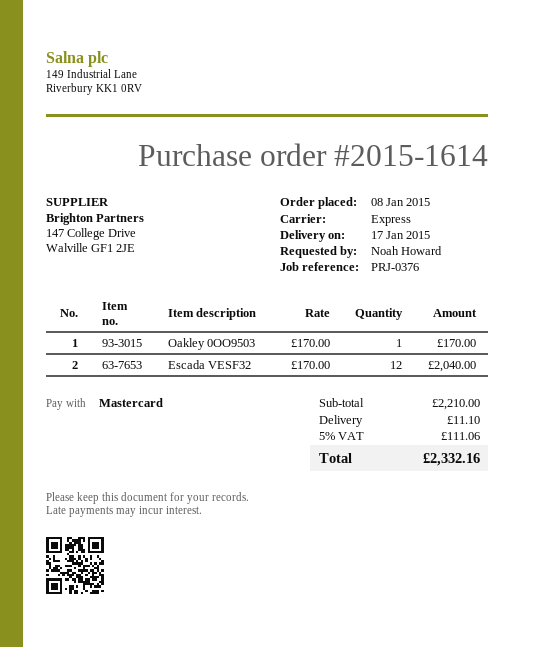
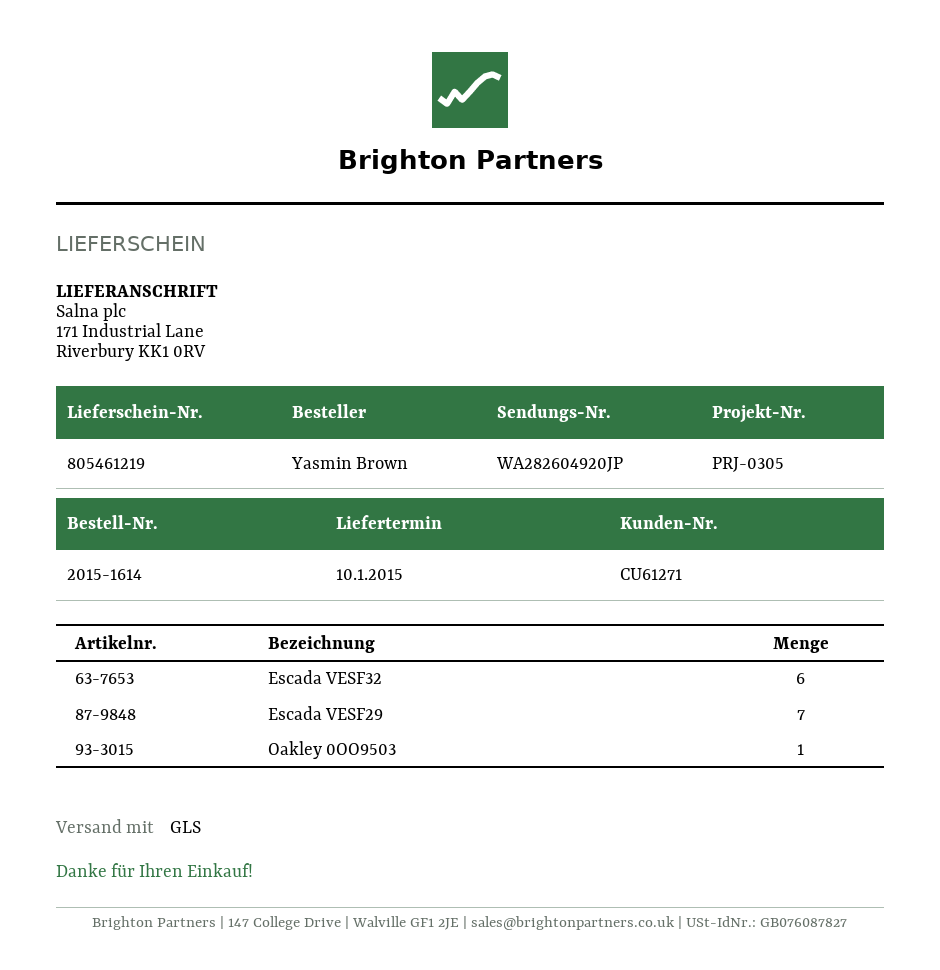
delivery date: 2015-01-17 -> 2015-01-10
reference: PRJ-0376 -> PRJ-0305
ordered by: Noah Howard -> Yasmin Brown
shipping method: express -> GLS
Escada VESF32: 12 -> 6
Escada VESF29: none -> 7

